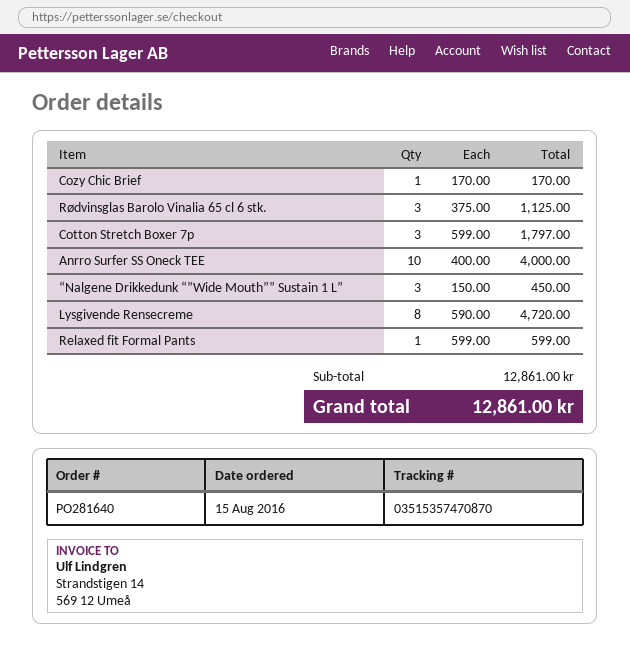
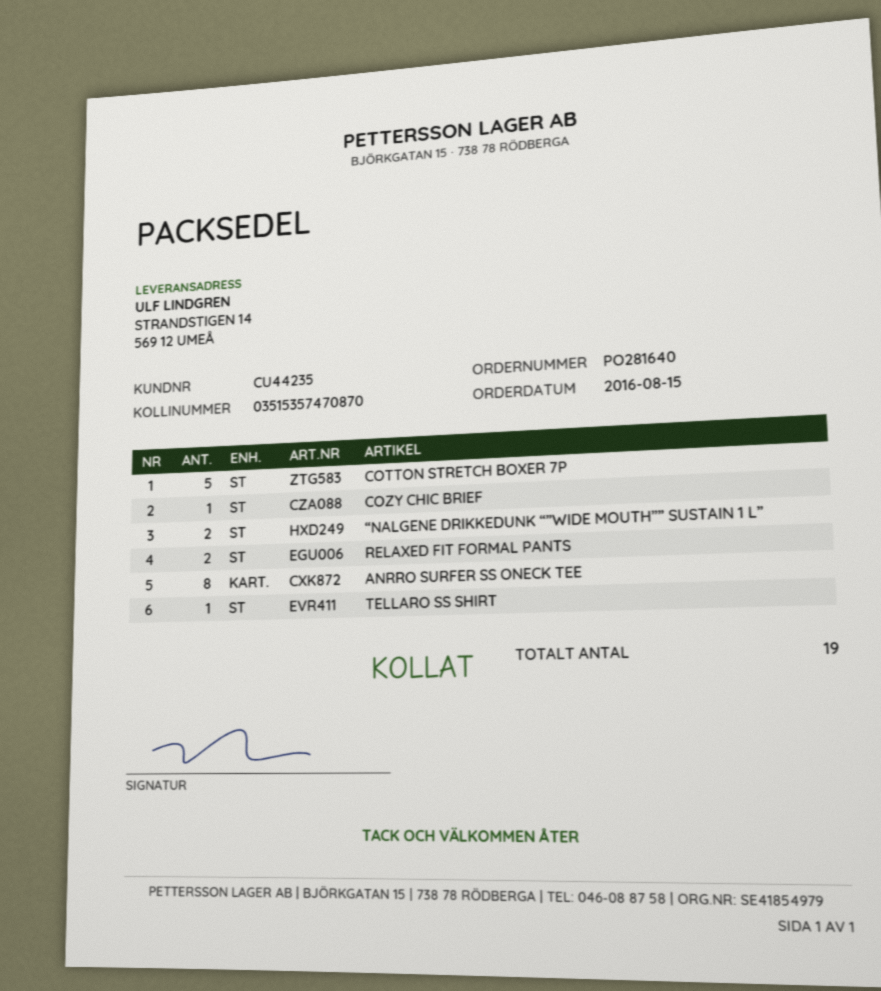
Rødvinsglas Barolo Vinalia 65 cl 6 stk.: 3 -> none
Cotton Stretch Boxer 7p: 3 -> 5
Anrro Surfer SS Oneck TEE: 10 -> 8
“Nalgene Drikkedunk “”Wide Mouth”” Sustain 1 L”: 3 -> 2
Lysgivende Rensecreme: 8 -> none
Relaxed fit Formal Pants: 1 -> 2
TELLARO SS SHIRT: none -> 1

